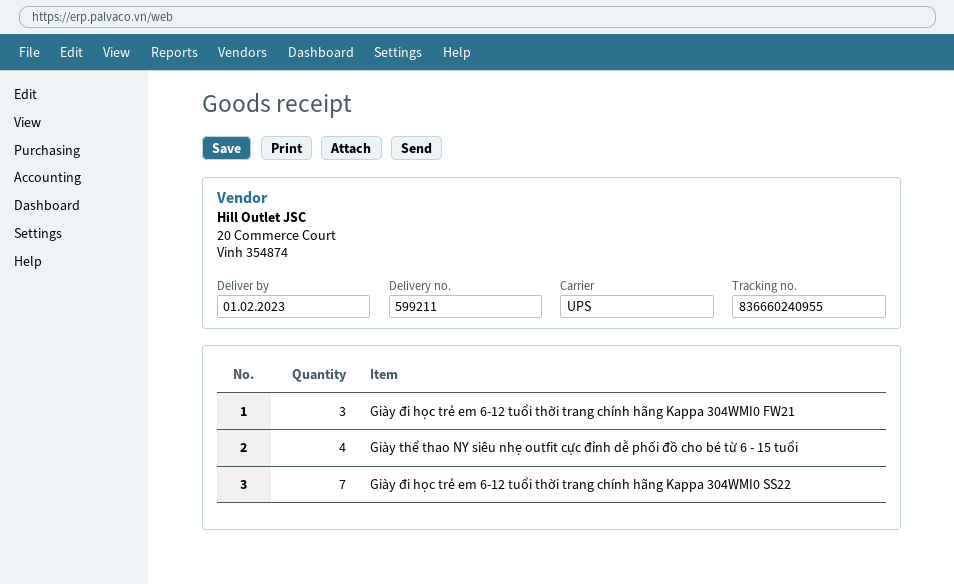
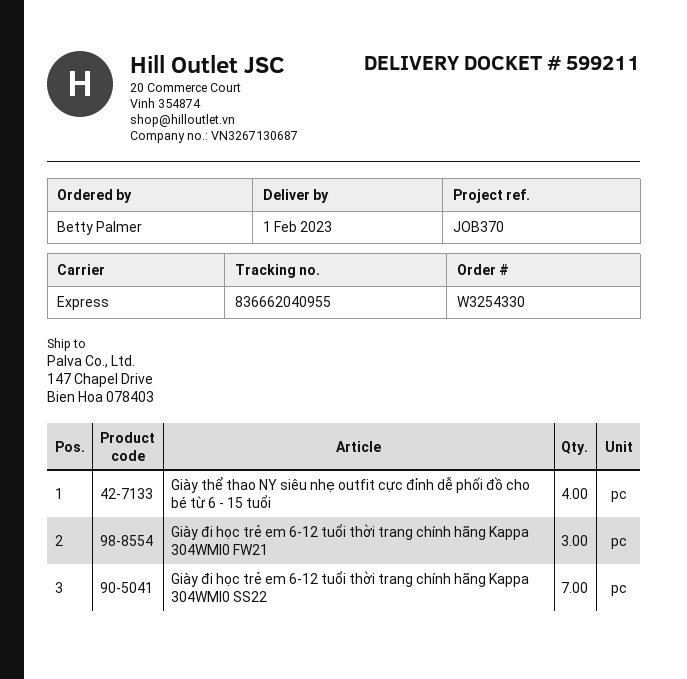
shipping method: UPS -> express
tracking number: 836660240955 -> 836662040955

